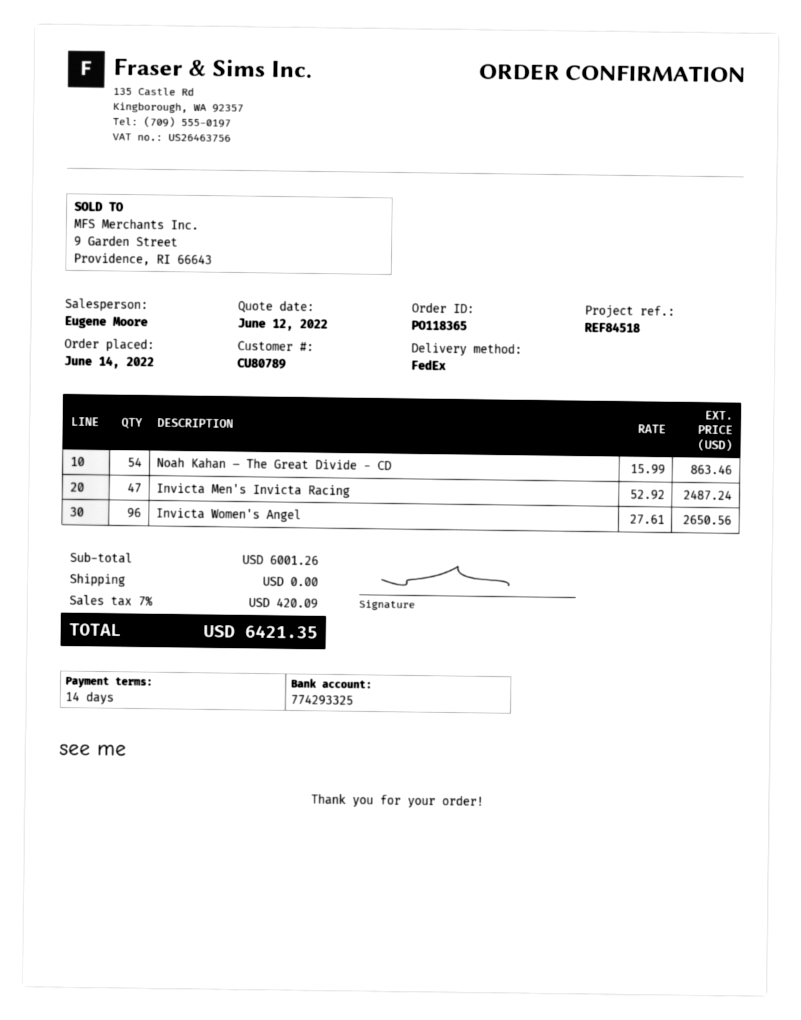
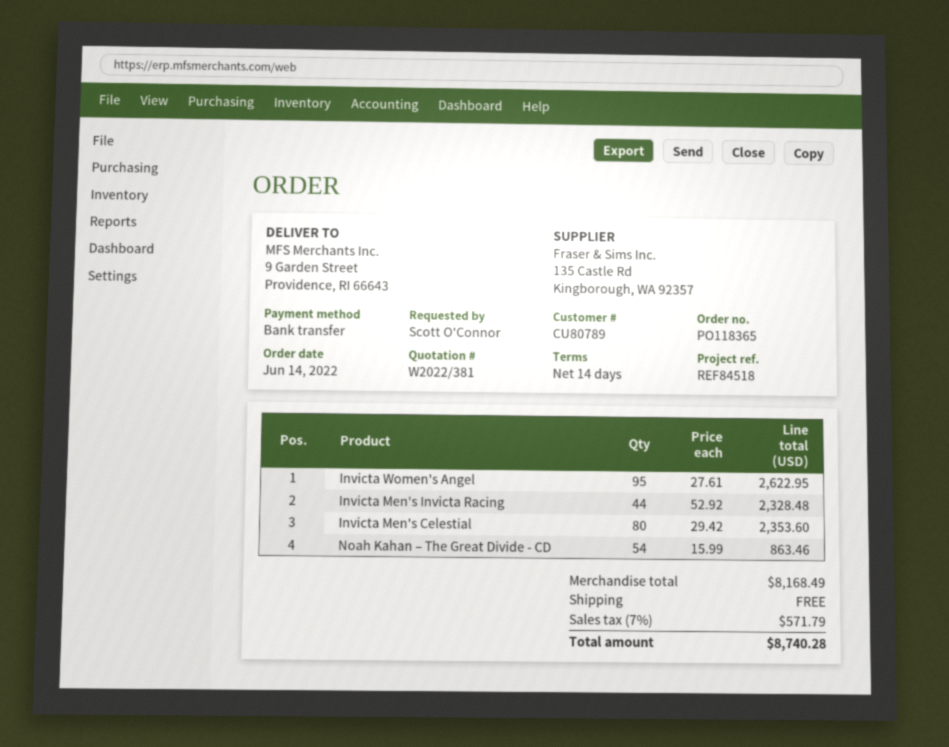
Invicta Men's Invicta Racing: 47 x 52.92 = 2487.24 -> 44 x 52.92 = 2328.48
Invicta Women's Angel: 96 x 27.61 = 2650.56 -> 95 x 27.61 = 2622.95
Invicta Men's Celestial: none -> 80 x 29.42 = 2353.60
subtotal: 6001.26 -> 8168.49
tax: 7% = 420.09 -> 7% = 571.79
total: 6421.35 -> 8740.28

